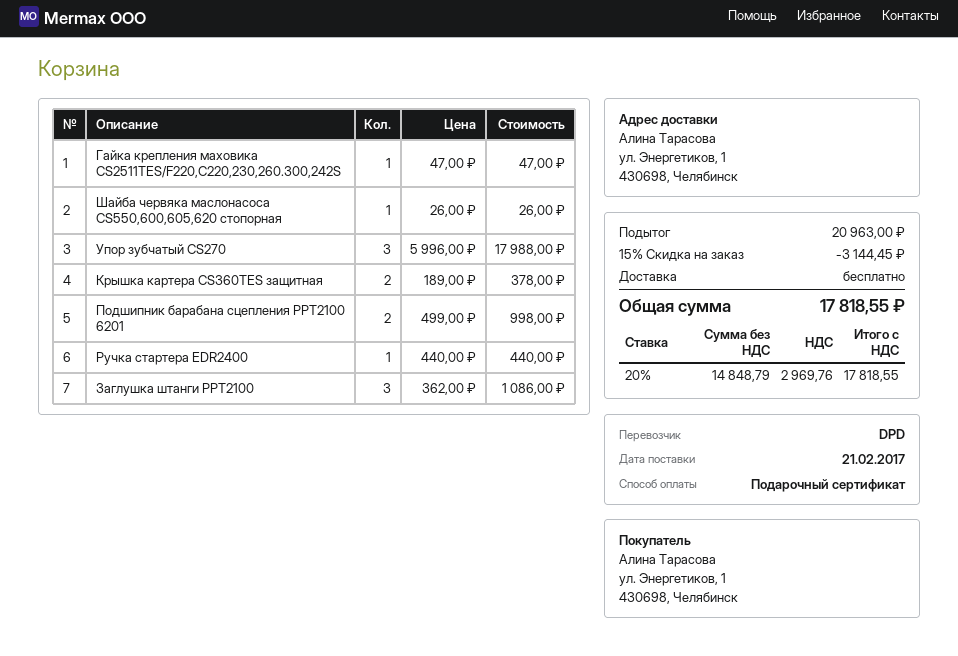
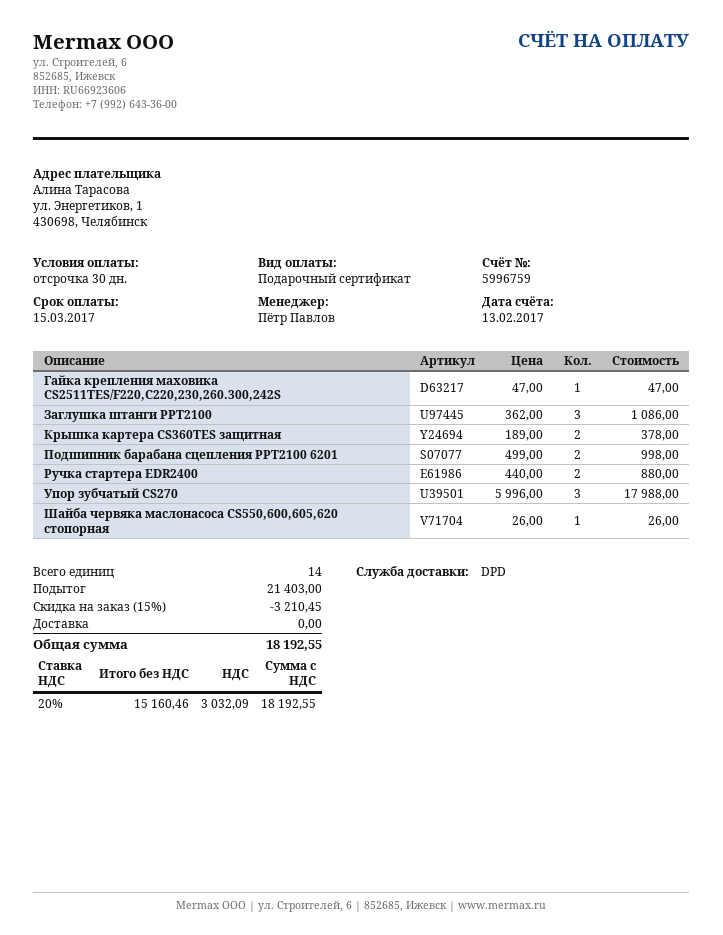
Ручка стартера EDR2400: 1 x 440.00 = 440.00 -> 2 x 440.00 = 880.00
subtotal: 20963.00 -> 21403.00
discount: 15% = 3144.45 -> 15% = 3210.45
net: 14848.79 -> 15160.46
tax: 20% = 2969.76 -> 20% = 3032.09
total: 17818.55 -> 18192.55

